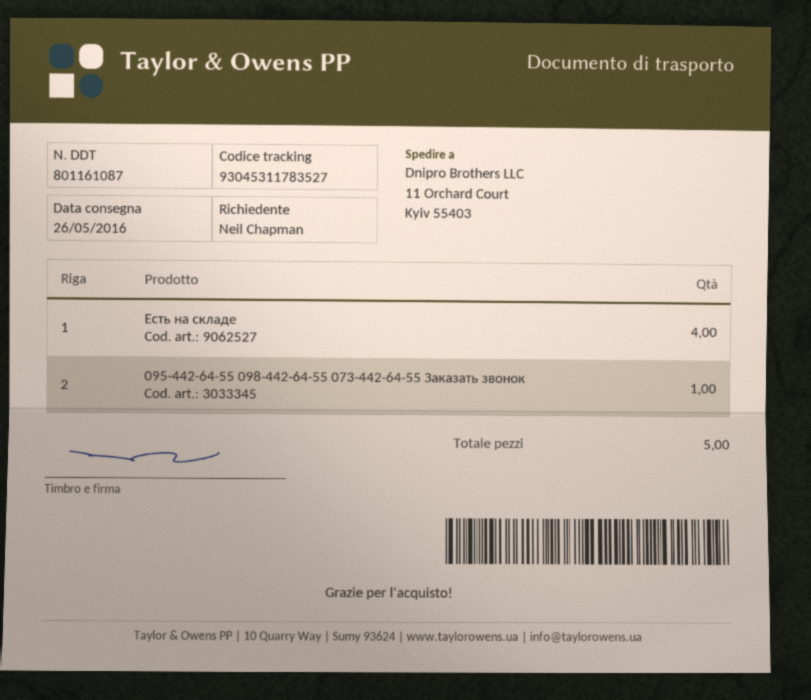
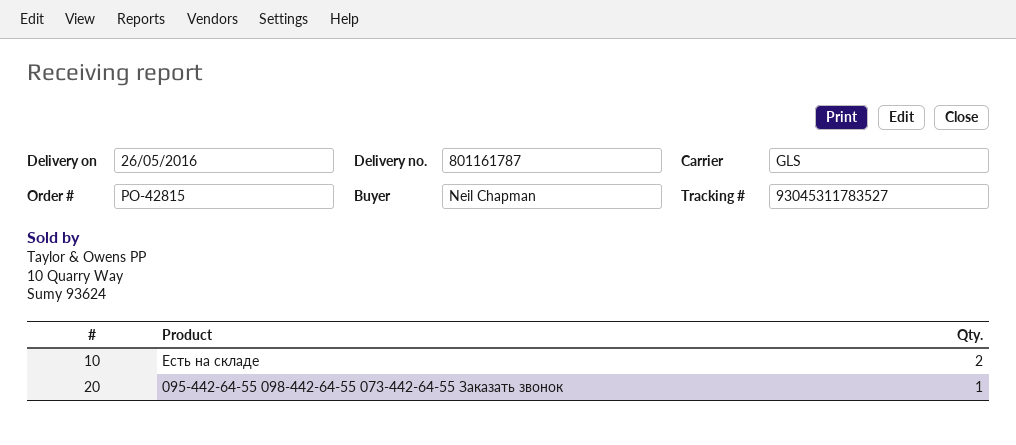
delivery note number: 801161087 -> 801161787
Есть на складе: 4 -> 2

